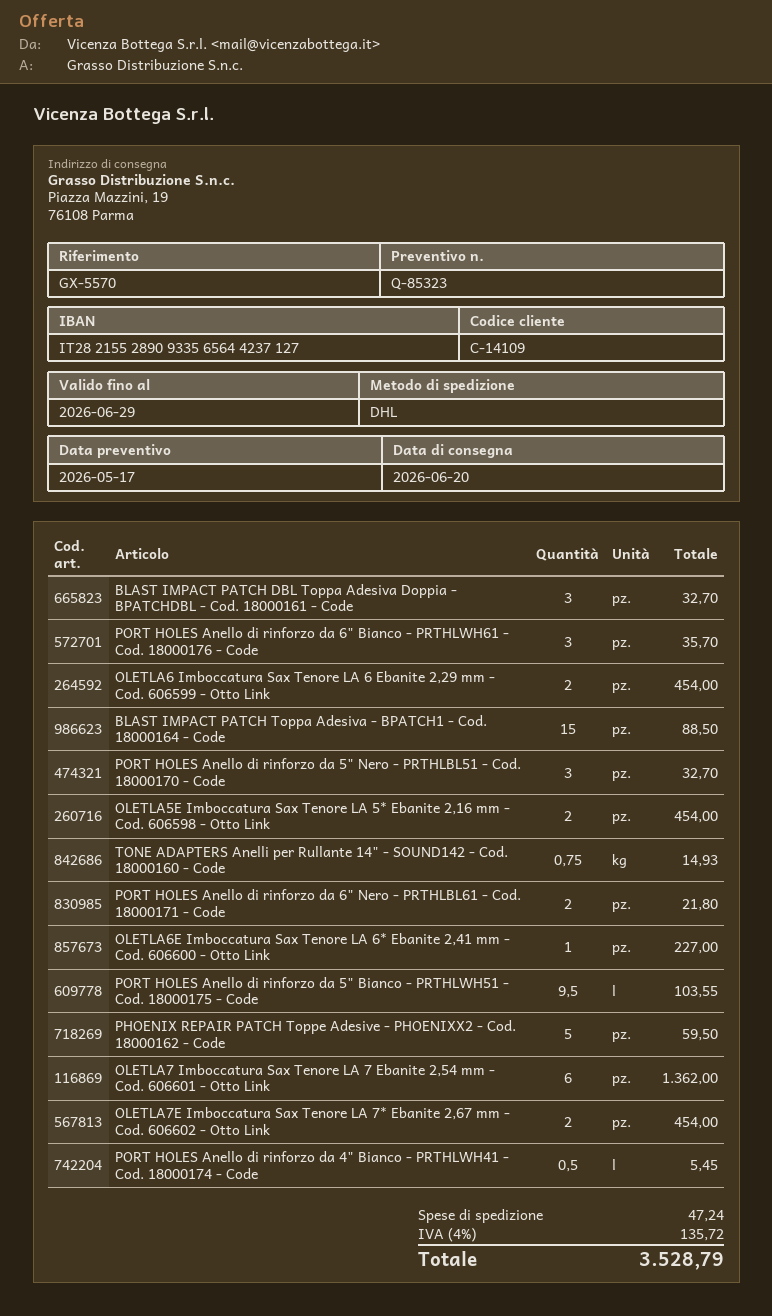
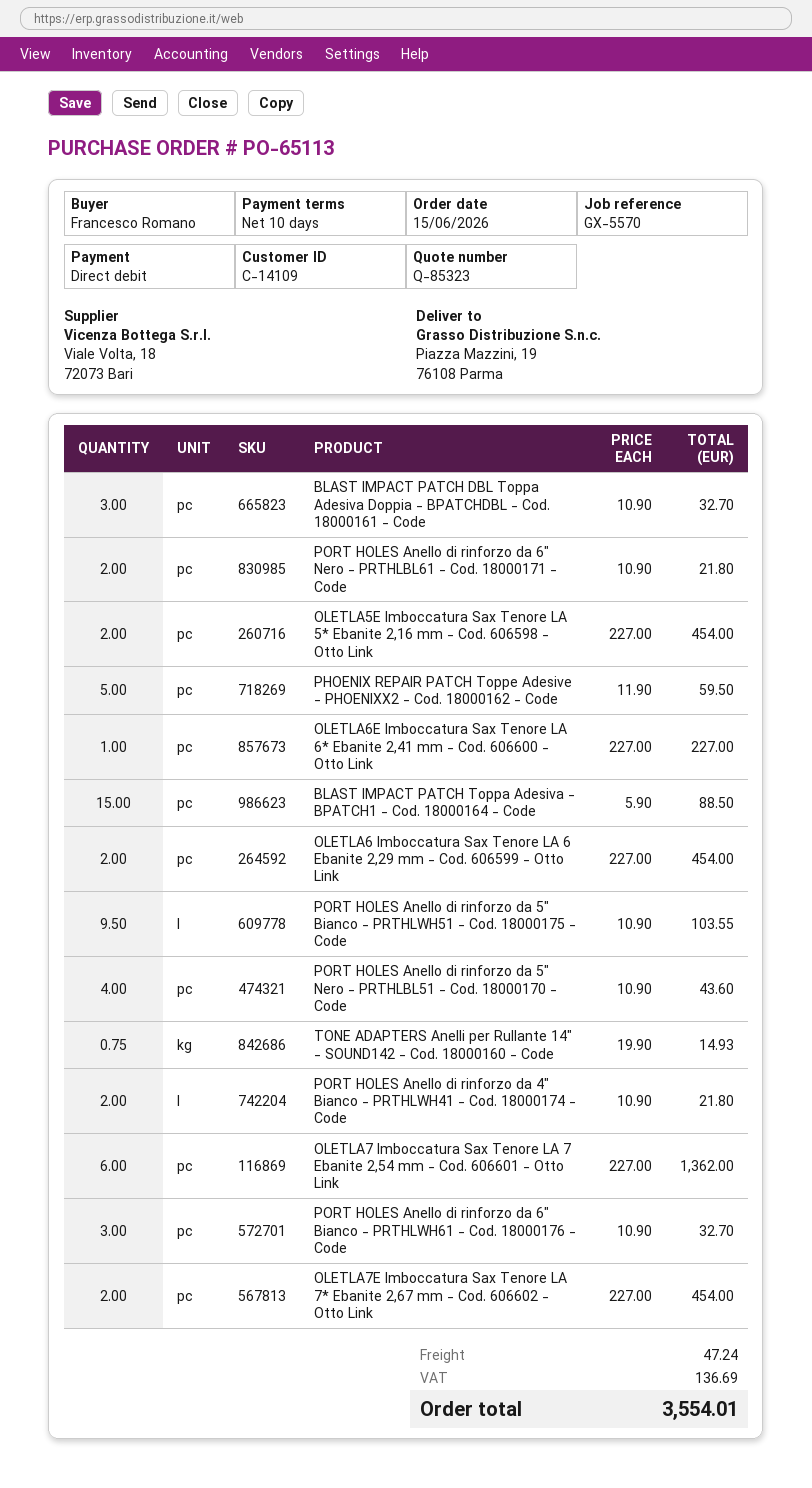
PORT HOLES Anello di rinforzo da 6" Bianco - PRTHLWH61 - Cod. 18000176 - Code: 3 for 35.70 -> 3 for 32.70
PORT HOLES Anello di rinforzo da 5" Nero - PRTHLBL51 - Cod. 18000170 - Code: 3 for 32.70 -> 4 for 43.60
PORT HOLES Anello di rinforzo da 4" Bianco - PRTHLWH41 - Cod. 18000174 - Code: 0.5 for 5.45 -> 2 for 21.80
tax: 135.72 -> 136.69
total: 3528.79 -> 3554.01

